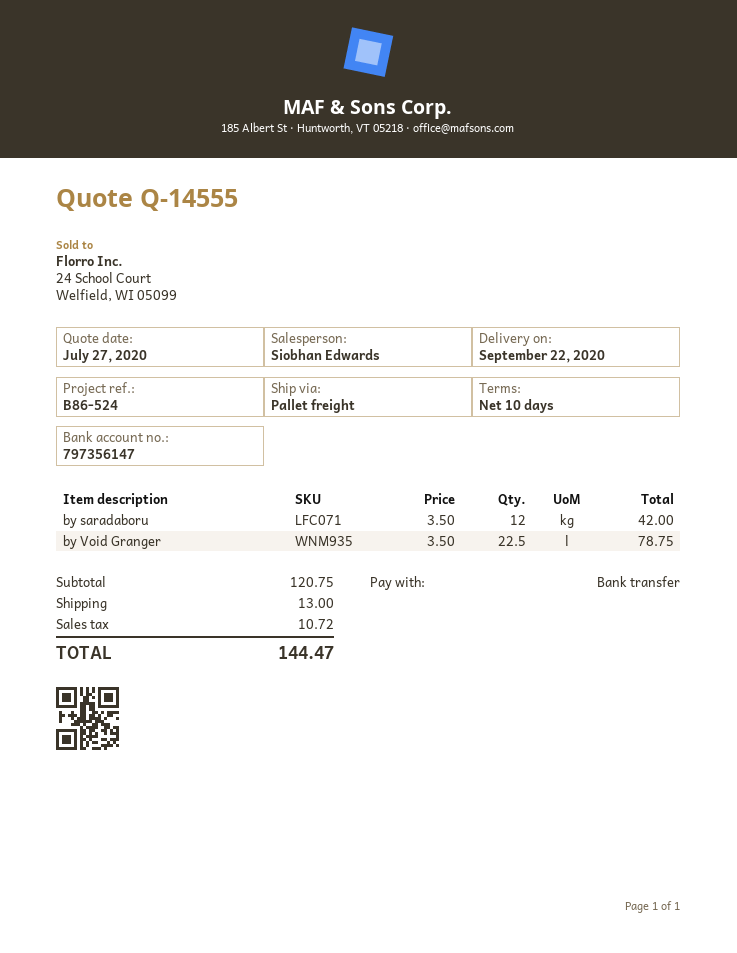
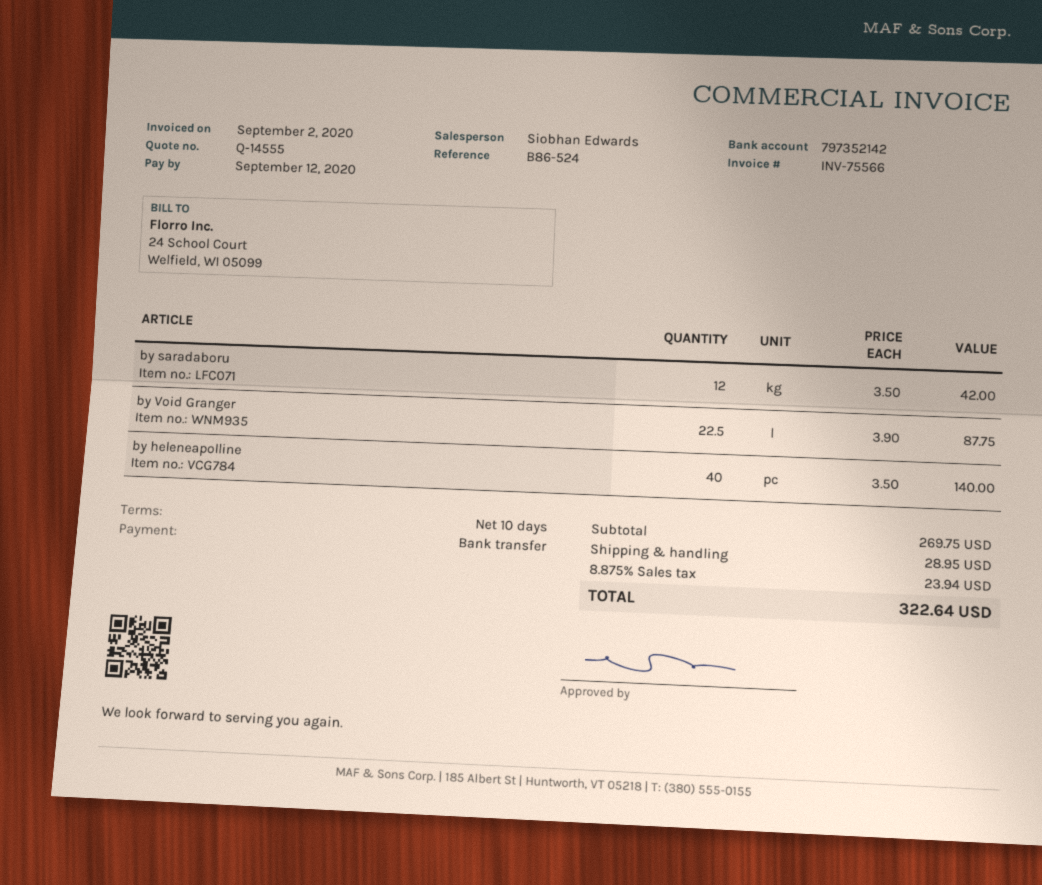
bank account: 797356147 -> 797352142
by Void Granger: 22.5 x 3.50 = 78.75 -> 22.5 x 3.90 = 87.75
by heleneapolline: none -> 40 x 3.50 = 140.00
subtotal: 120.75 -> 269.75
shipping: 13.00 -> 28.95
tax: 10.72 -> 23.94
total: 144.47 -> 322.64

